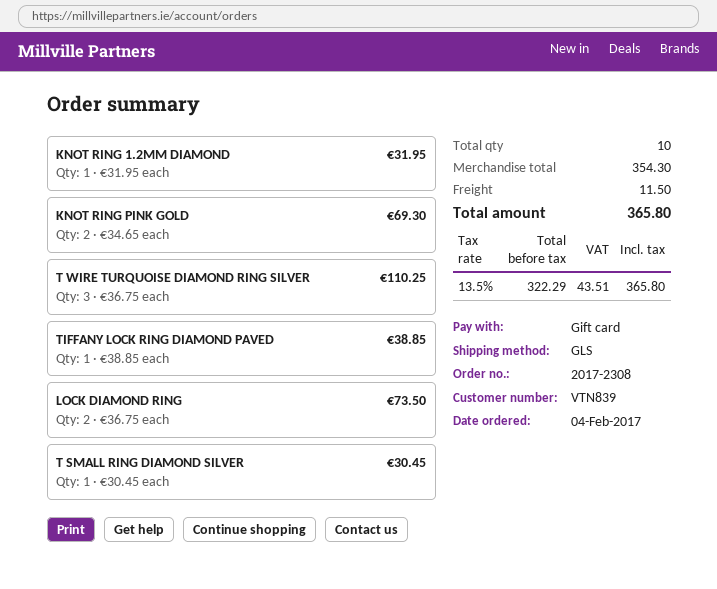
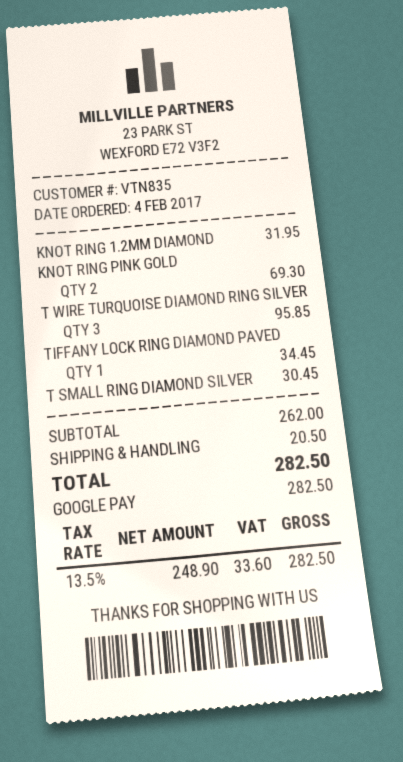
customer number: VTN839 -> VTN835
payment method: gift card -> Google Pay
T WIRE TURQUOISE DIAMOND RING SILVER: 3 for 110.25 -> 3 for 95.85
TIFFANY LOCK RING DIAMOND PAVED: 1 for 38.85 -> 1 for 34.45
LOCK DIAMOND RING: 2 for 73.50 -> none
subtotal: 354.30 -> 262.00
shipping: 11.50 -> 20.50
net: 322.29 -> 248.90
tax: 13.5% = 43.51 -> 13.5% = 33.60
total: 365.80 -> 282.50

